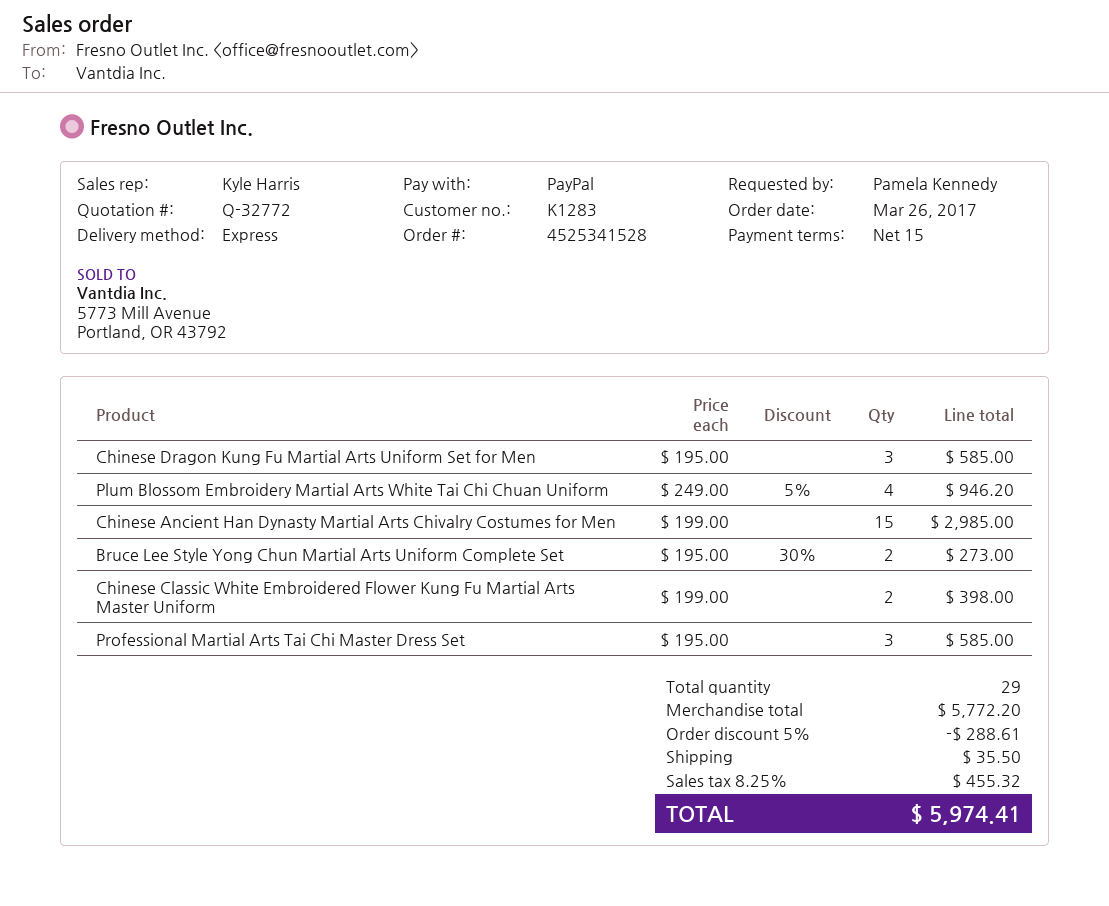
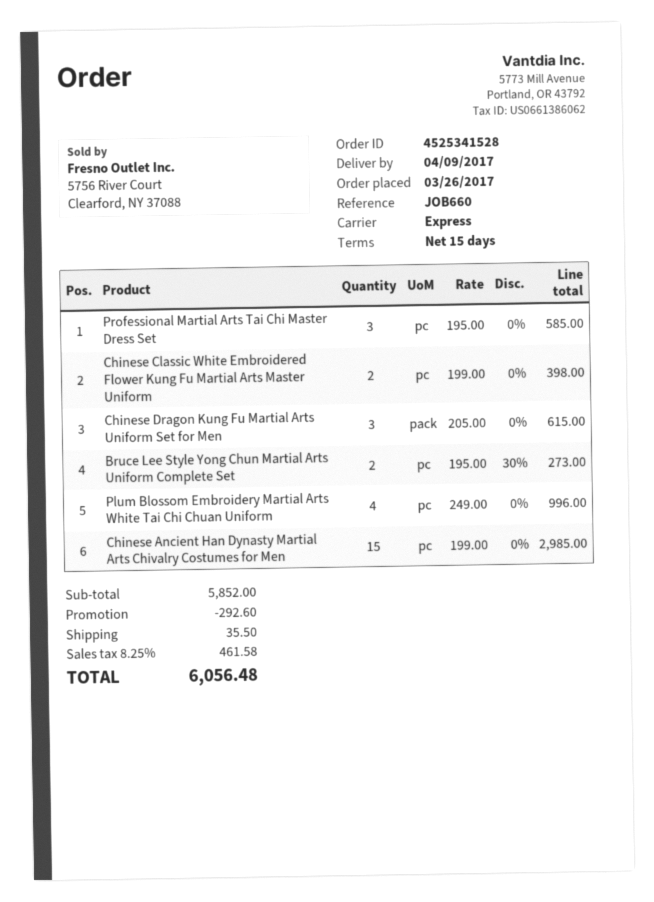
Chinese Dragon Kung Fu Martial Arts Uniform Set for Men: 3 x 195.00 = 585.00 -> 3 x 205.00 = 615.00
Plum Blossom Embroidery Martial Arts White Tai Chi Chuan Uniform: 4 x 249.00 - 5% = 946.20 -> 4 x 249.00 = 996.00
subtotal: 5772.20 -> 5852.00
discount: 288.61 -> 292.60
tax: 8.25% = 455.32 -> 8.25% = 461.58
total: 5974.41 -> 6056.48

